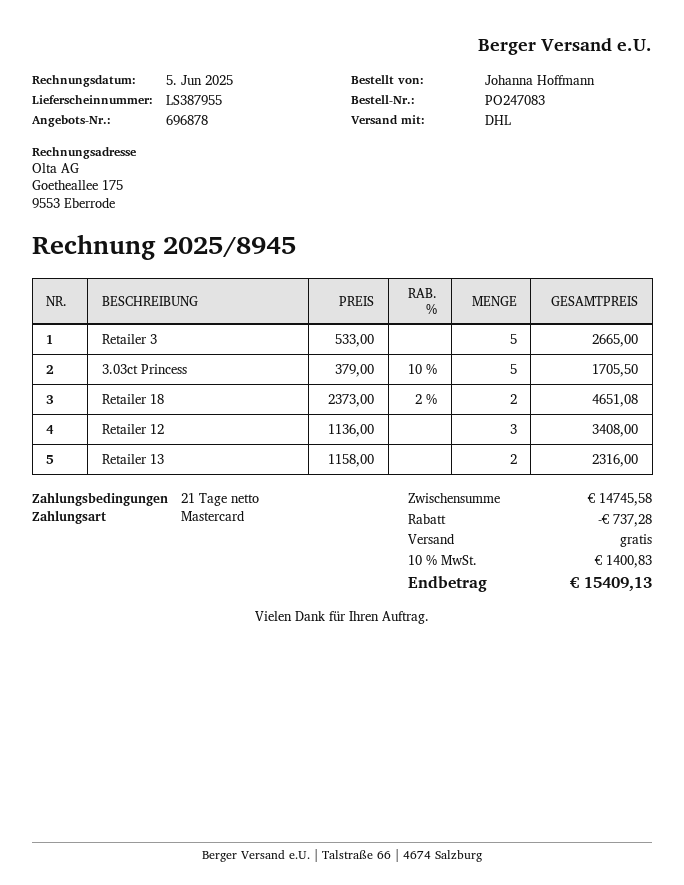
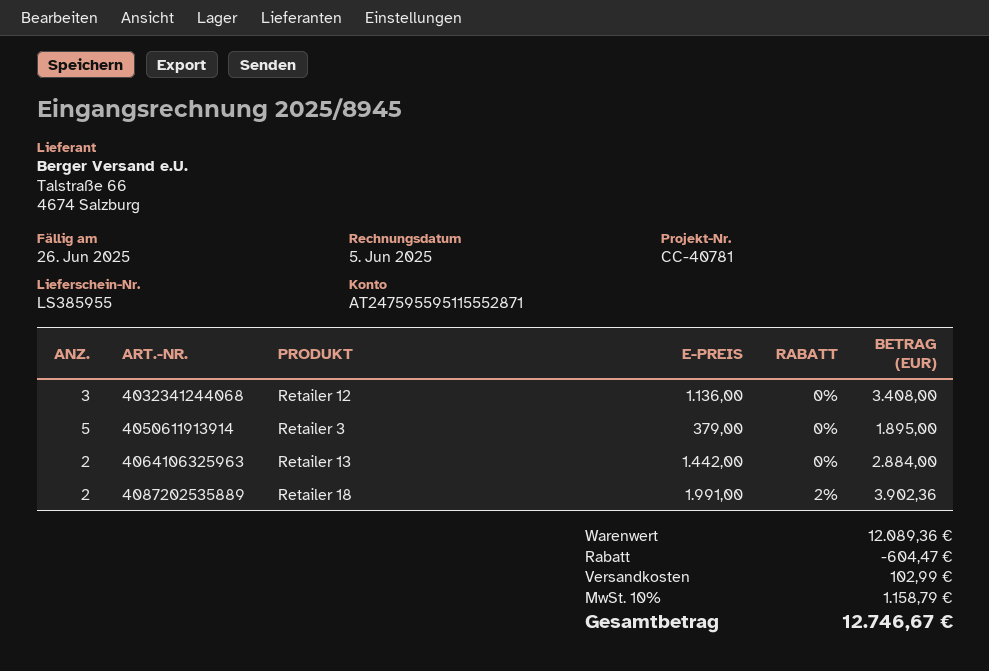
delivery note number: LS387955 -> LS385955
Retailer 3: 5 x 533.00 = 2665.00 -> 5 x 379.00 = 1895.00
3.03ct Princess: 5 x 379.00 - 10% = 1705.50 -> none
Retailer 18: 2 x 2373.00 - 2% = 4651.08 -> 2 x 1991.00 - 2% = 3902.36
Retailer 13: 2 x 1158.00 = 2316.00 -> 2 x 1442.00 = 2884.00
subtotal: 14745.58 -> 12089.36
discount: 737.28 -> 604.47
shipping: 0.00 -> 102.99
tax: 10% = 1400.83 -> 10% = 1158.79
total: 15409.13 -> 12746.67

